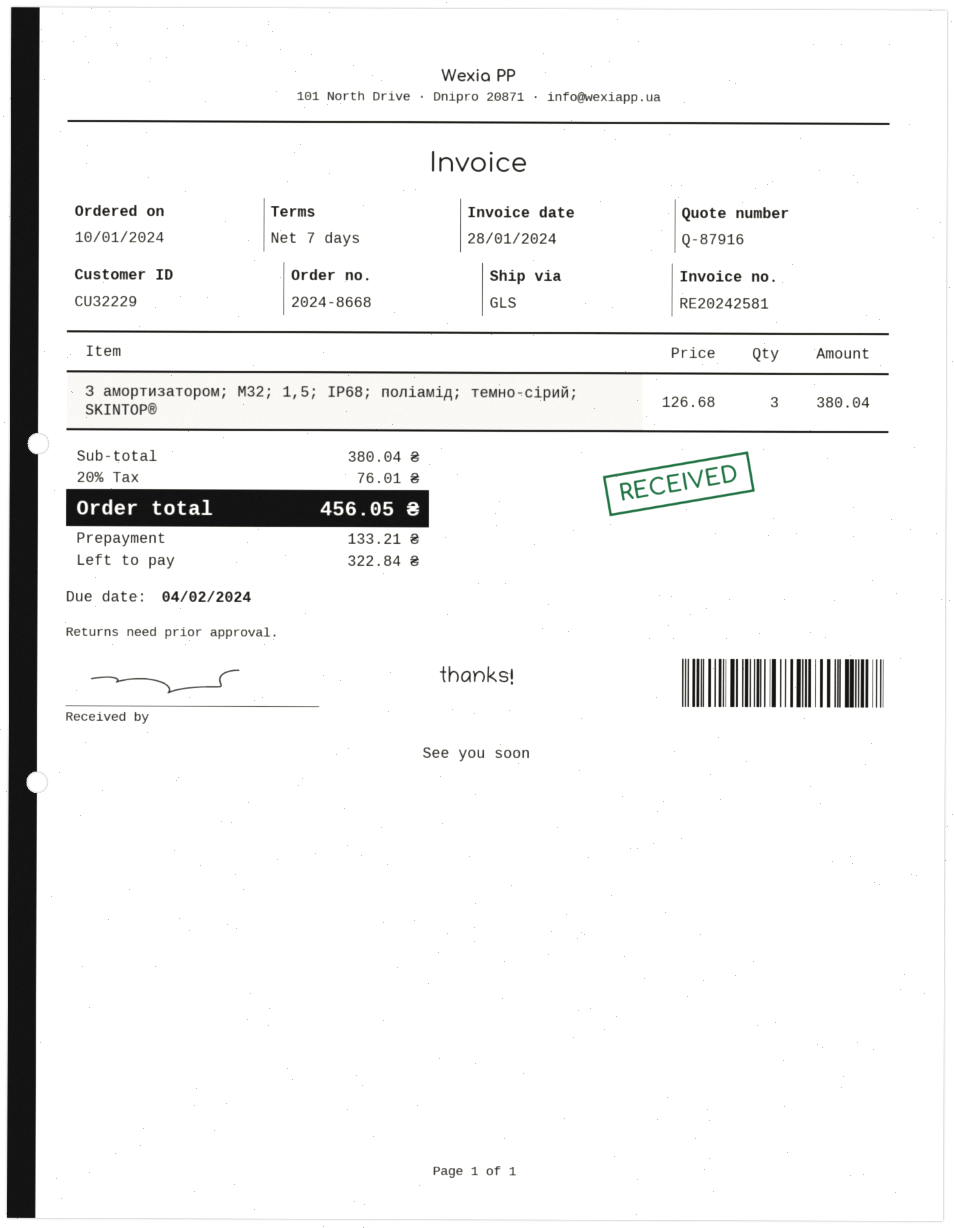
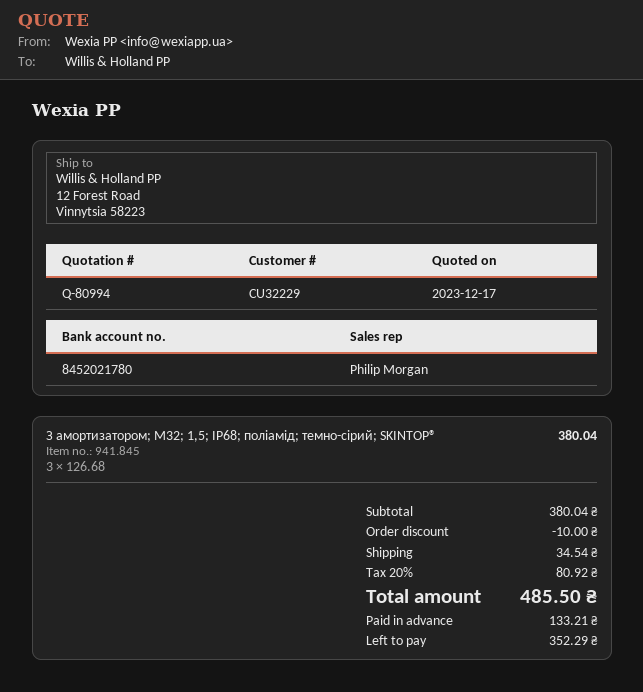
quote number: Q-87916 -> Q-80994
discount: none -> 10.00
shipping: none -> 34.54
tax: 20% = 76.01 -> 20% = 80.92
total: 456.05 -> 485.50
balance: 322.84 -> 352.29

